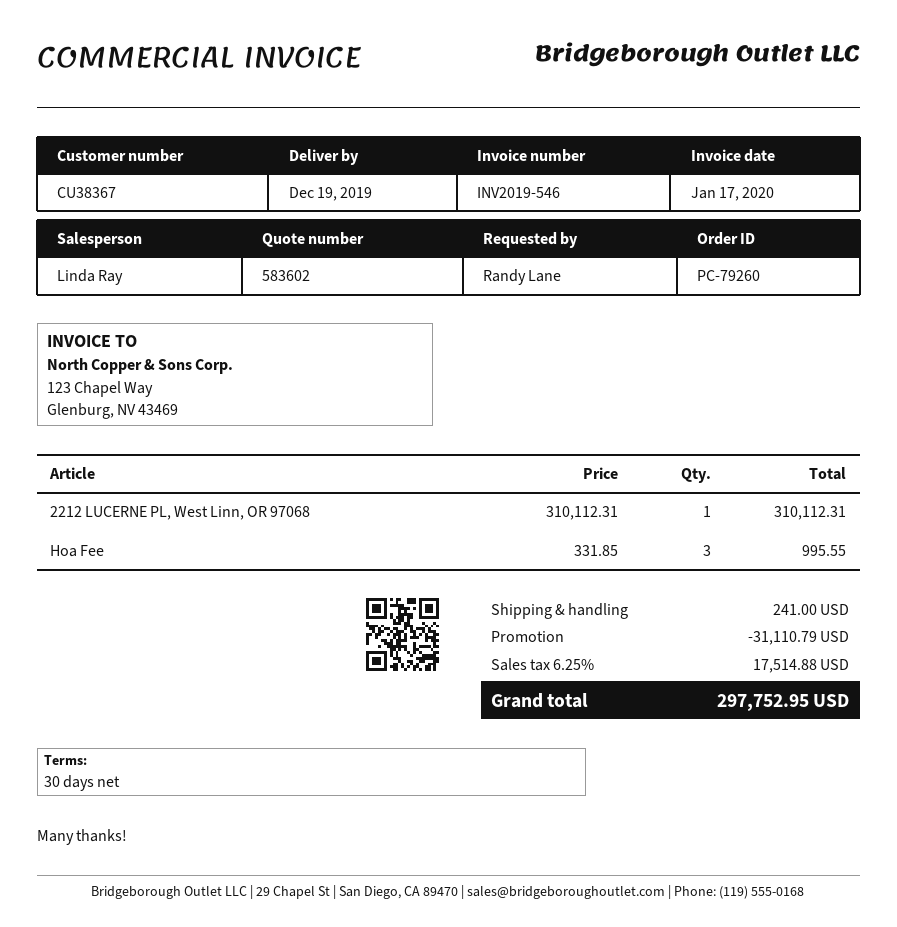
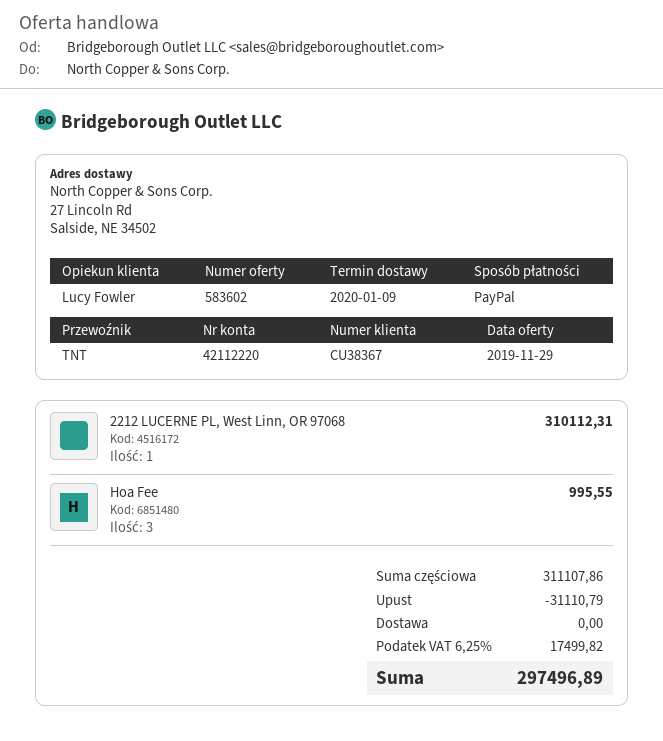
delivery date: 2019-12-19 -> 2020-01-09
sales rep: Linda Ray -> Lucy Fowler
shipping: 241.00 -> 0.00
tax: 6.25% = 17514.88 -> 6.25% = 17499.82
total: 297752.95 -> 297496.89

